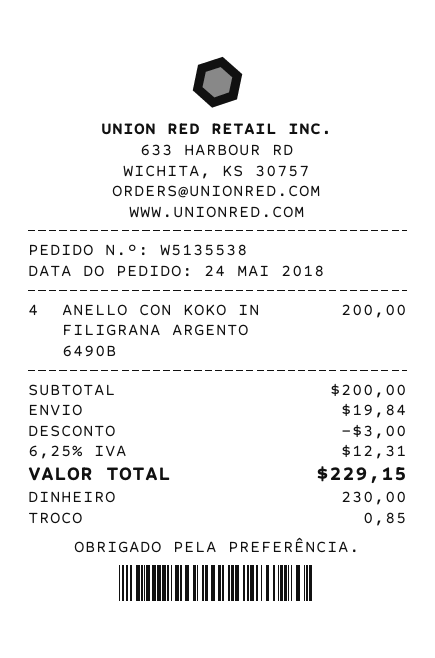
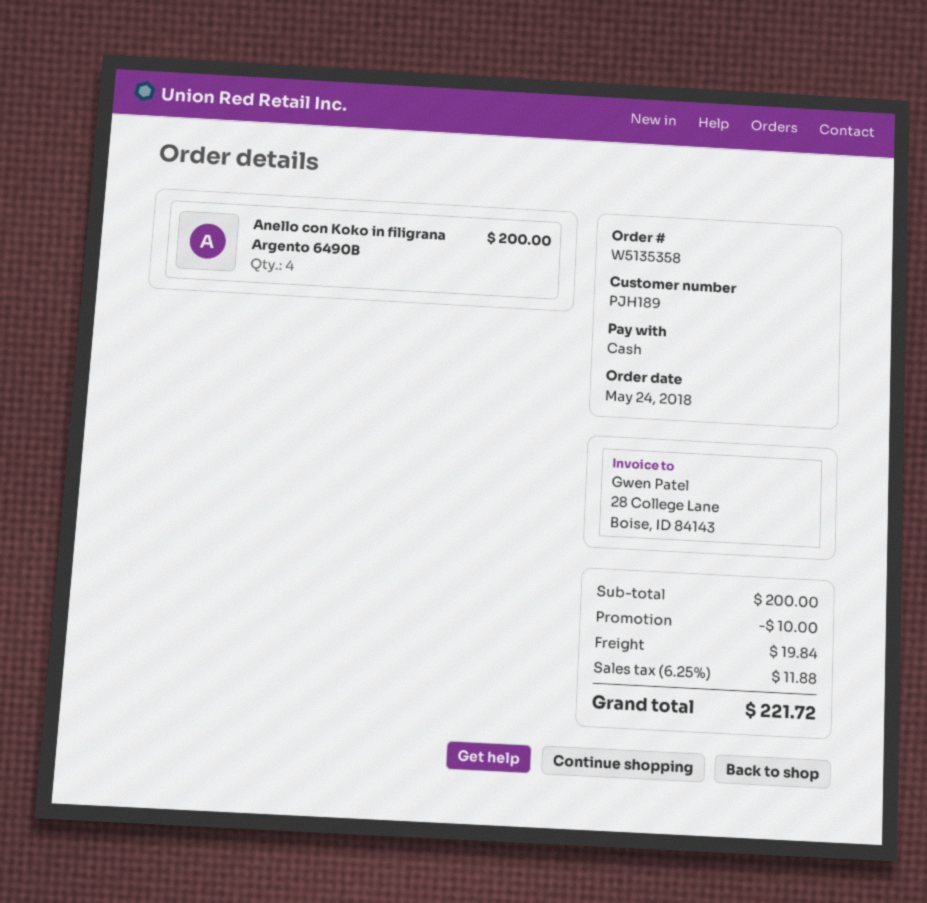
order number: W5135538 -> W5135358
discount: 3.00 -> 10.00
tax: 6.25% = 12.31 -> 6.25% = 11.88
total: 229.15 -> 221.72

